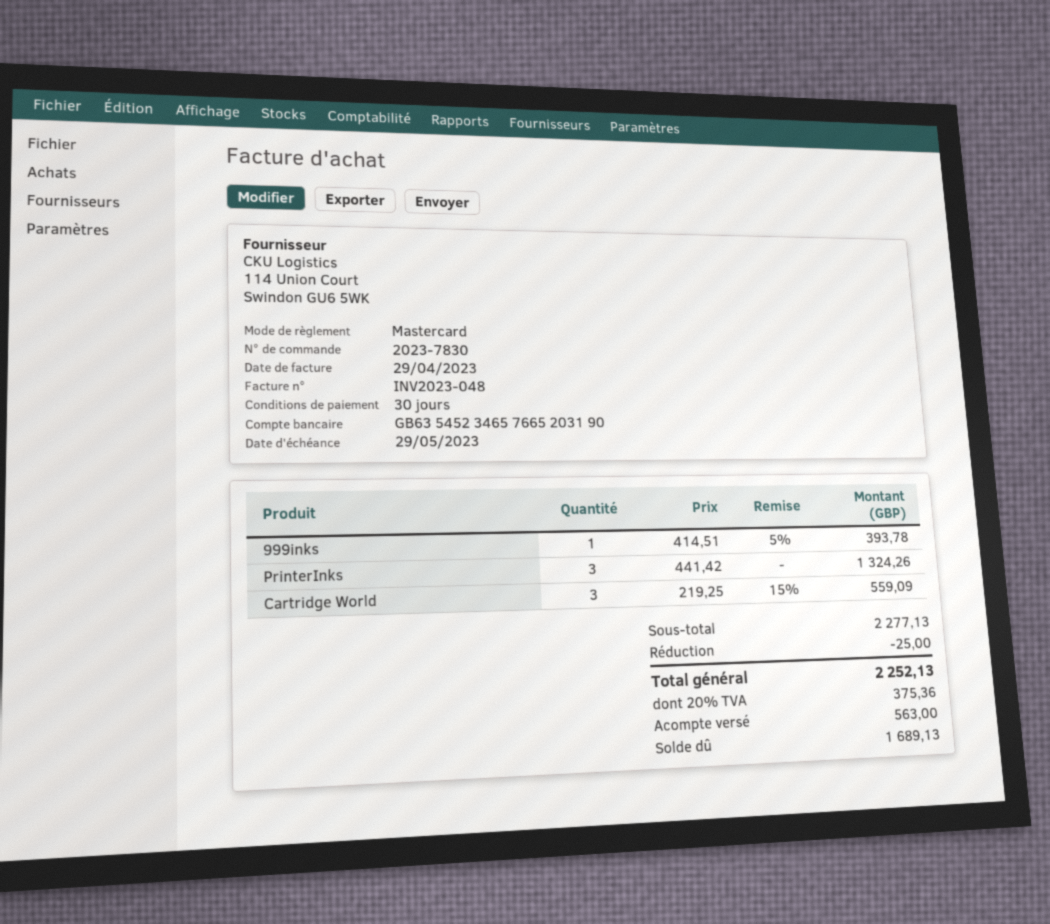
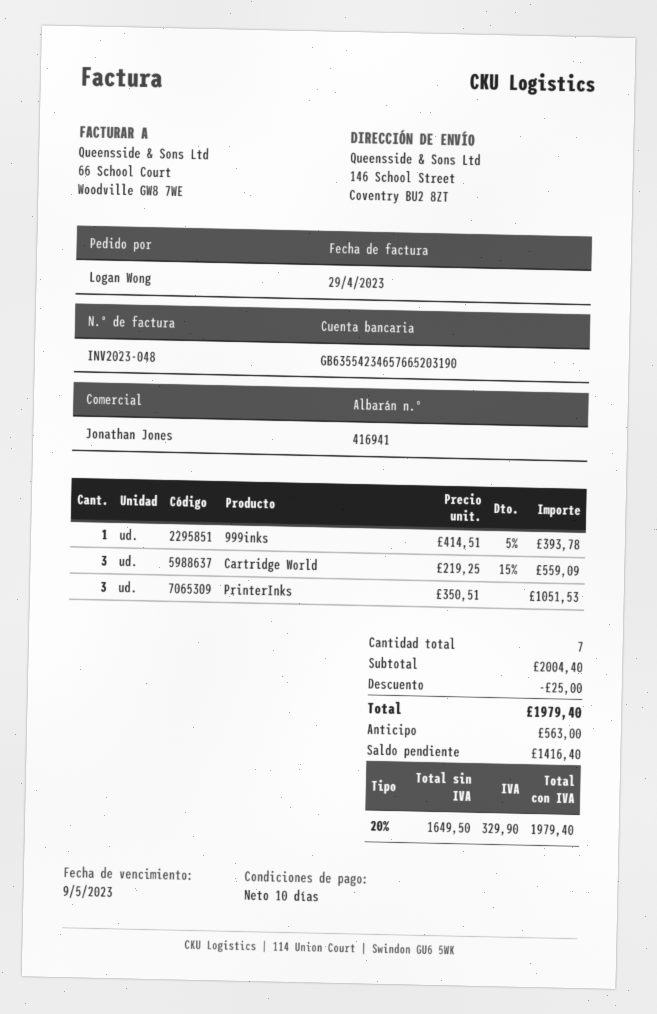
payment terms: 30 days -> 10 days
due date: 2023-05-29 -> 2023-05-09
bank account: GB63545234657665203190 -> GB63554234657665203190
PrinterInks: 3 x 441.42 = 1324.26 -> 3 x 350.51 = 1051.53
subtotal: 2277.13 -> 2004.40
tax: 20% = 375.36 -> 20% = 329.90
total: 2252.13 -> 1979.40
balance: 1689.13 -> 1416.40

